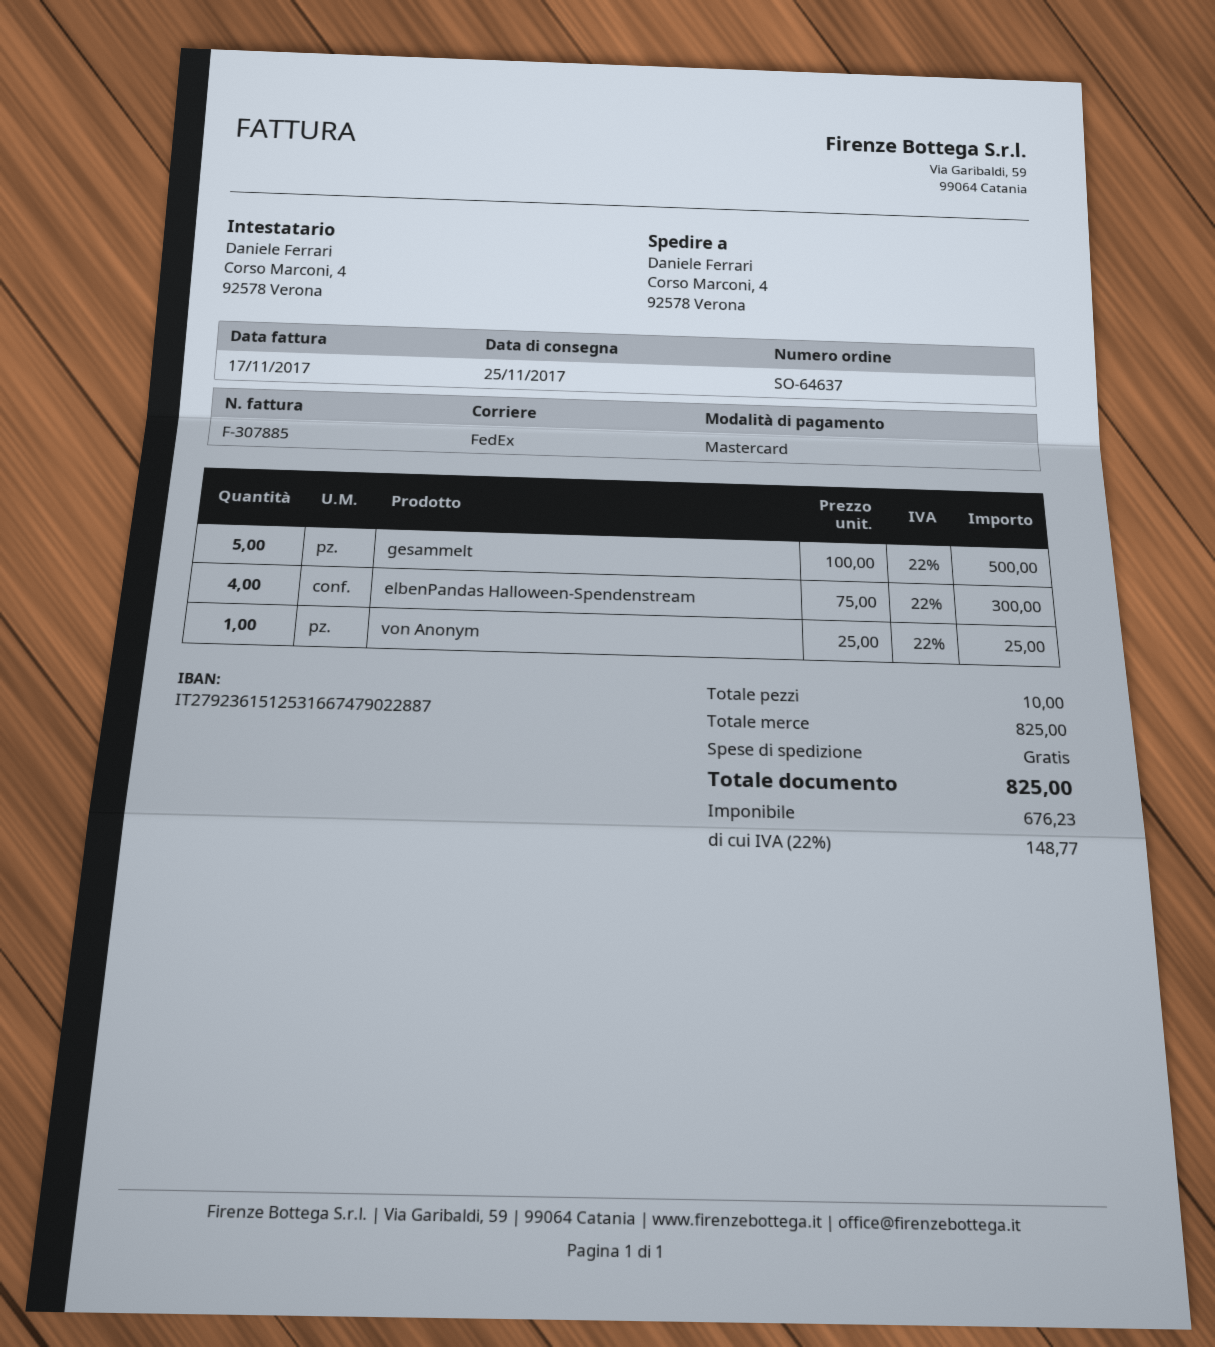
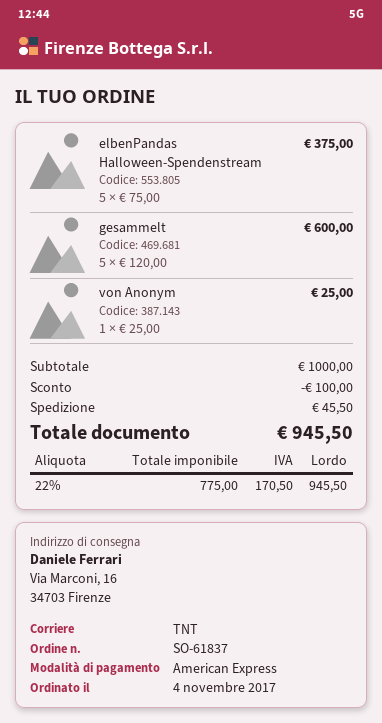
order number: SO-64637 -> SO-61837
payment method: Mastercard -> American Express
shipping method: FedEx -> TNT
ship to: Corso Marconi, 4, 92578 Verona -> Via Marconi, 16, 34703 Firenze
gesammelt: 5 x 100.00 = 500.00 -> 5 x 120.00 = 600.00
elbenPandas Halloween-Spendenstream: 4 x 75.00 = 300.00 -> 5 x 75.00 = 375.00
subtotal: 825.00 -> 1000.00
discount: none -> 100.00
shipping: 0.00 -> 45.50
net: 676.23 -> 775.00
tax: 22% = 148.77 -> 22% = 170.50
total: 825.00 -> 945.50

